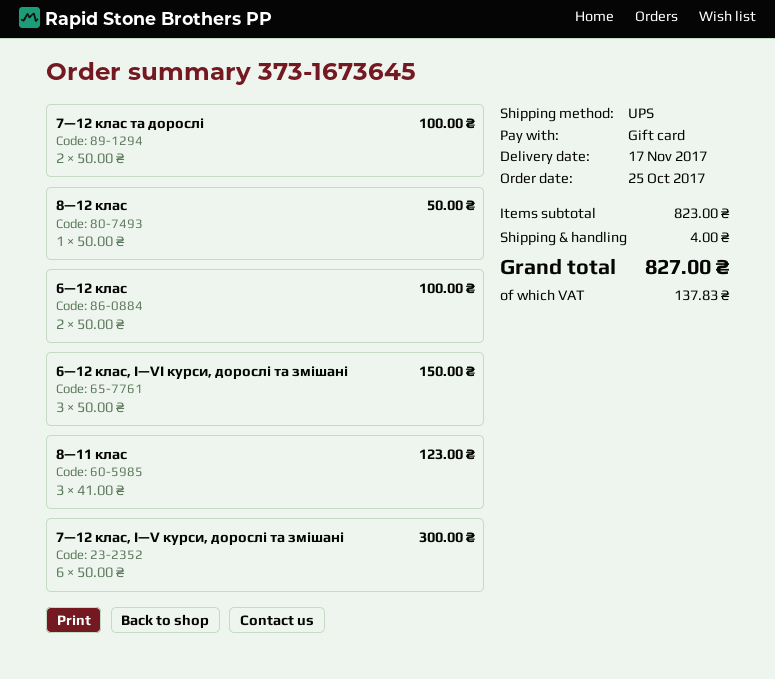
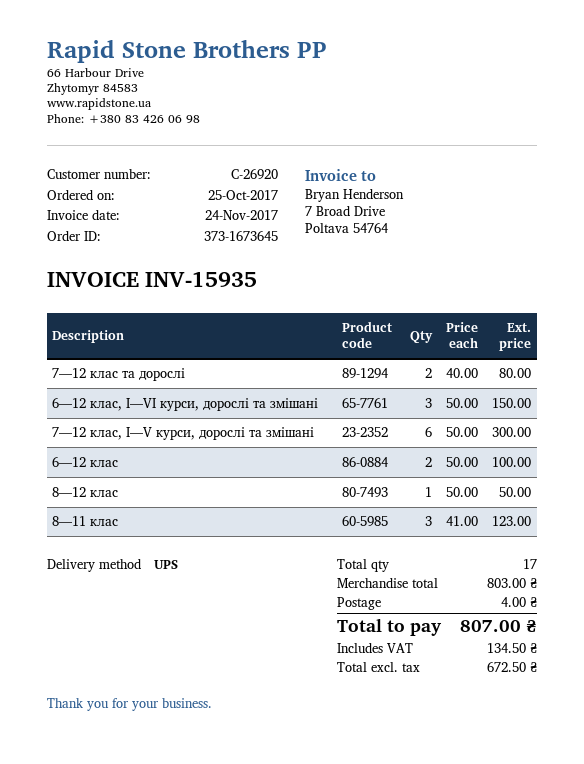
7—12 клас та дорослі: 2 x 50.00 = 100.00 -> 2 x 40.00 = 80.00
subtotal: 823.00 -> 803.00
tax: 137.83 -> 134.50
total: 827.00 -> 807.00

